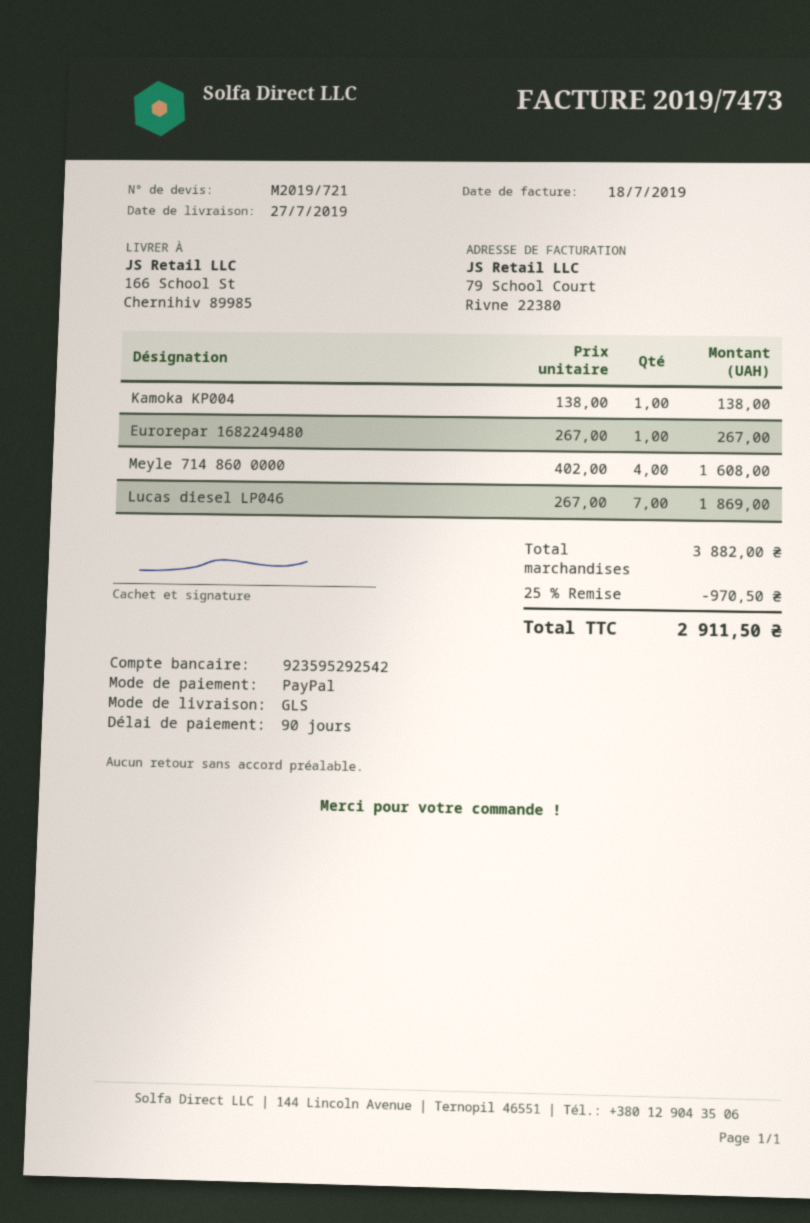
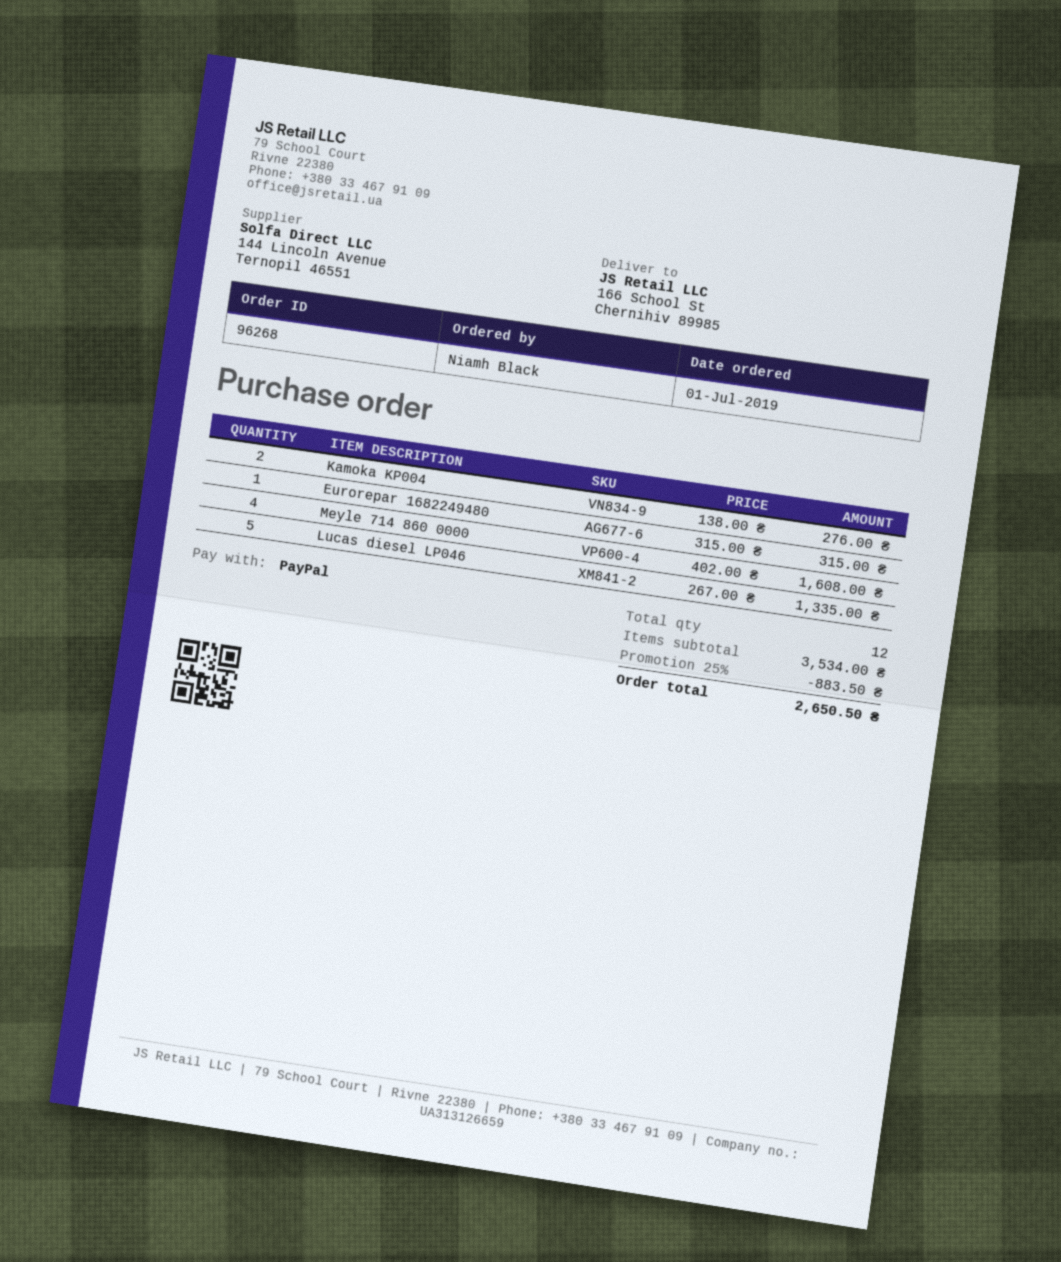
Kamoka KP004: 1 x 138.00 = 138.00 -> 2 x 138.00 = 276.00
Eurorepar 1682249480: 1 x 267.00 = 267.00 -> 1 x 315.00 = 315.00
Lucas diesel LP046: 7 x 267.00 = 1869.00 -> 5 x 267.00 = 1335.00
subtotal: 3882.00 -> 3534.00
discount: 25% = 970.50 -> 25% = 883.50
total: 2911.50 -> 2650.50

